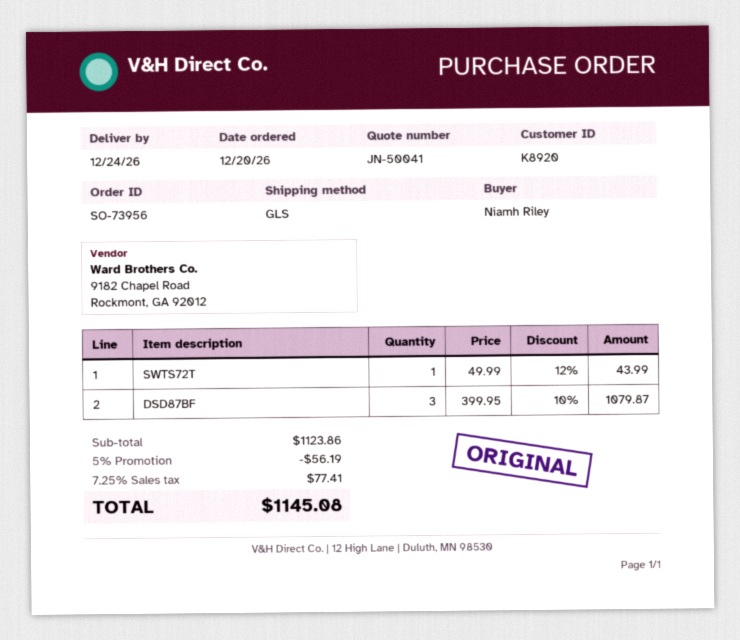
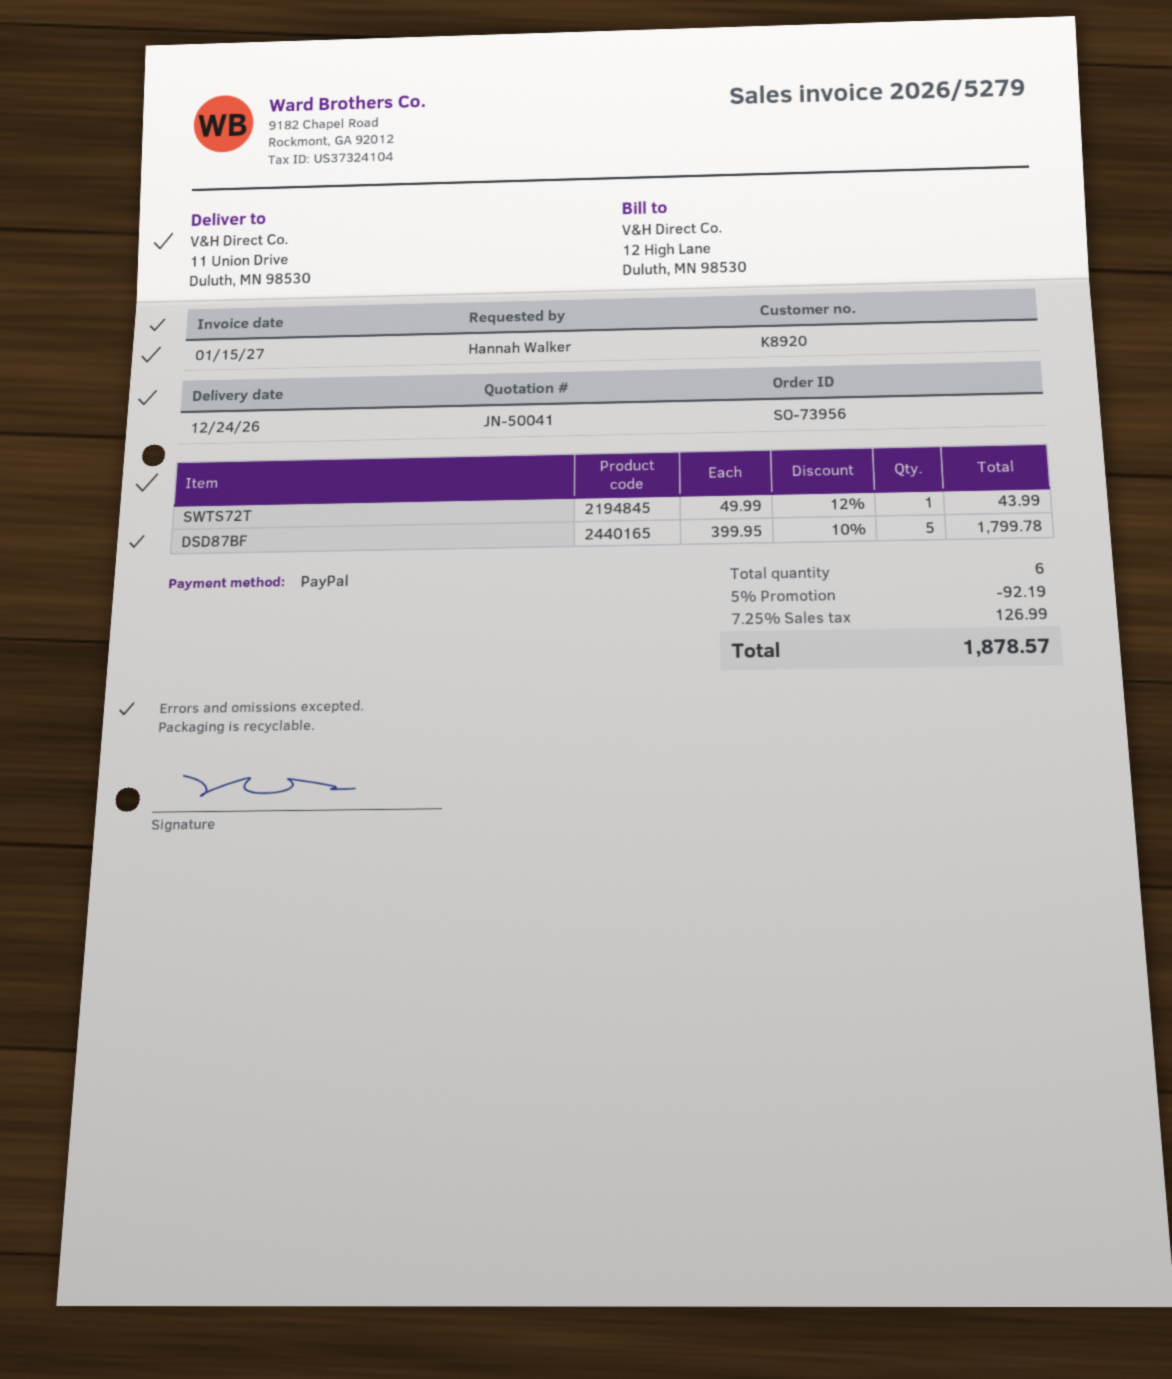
ordered by: Niamh Riley -> Hannah Walker
DSD87BF: 3 x 399.95 - 10% = 1079.87 -> 5 x 399.95 - 10% = 1799.78
discount: 5% = 56.19 -> 5% = 92.19
tax: 7.25% = 77.41 -> 7.25% = 126.99
total: 1145.08 -> 1878.57

